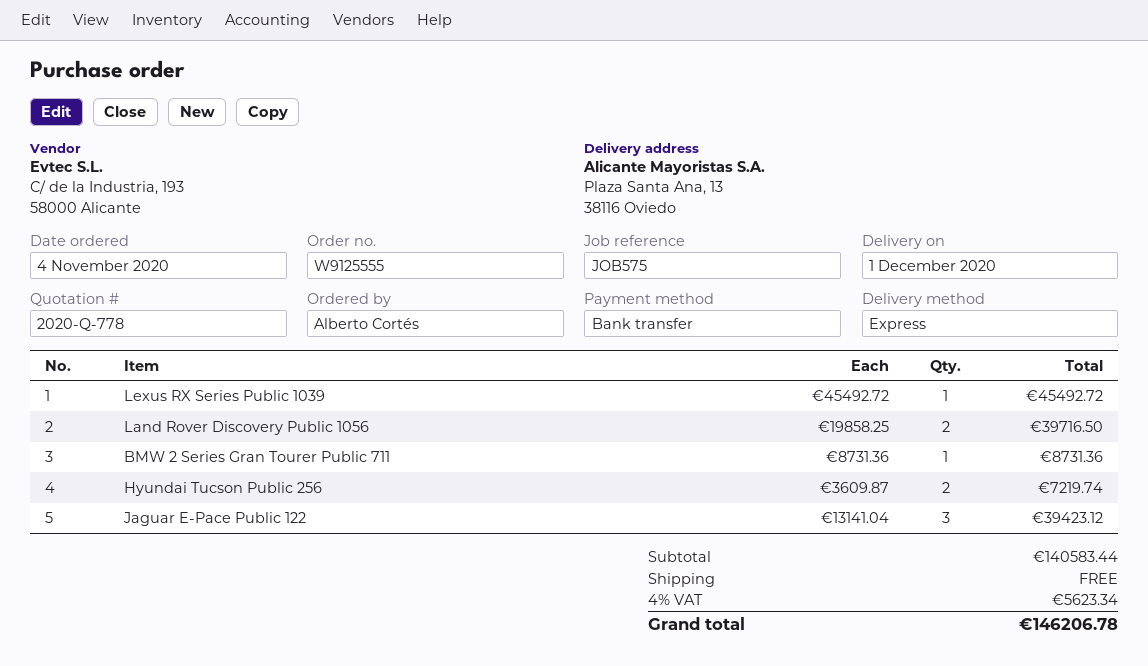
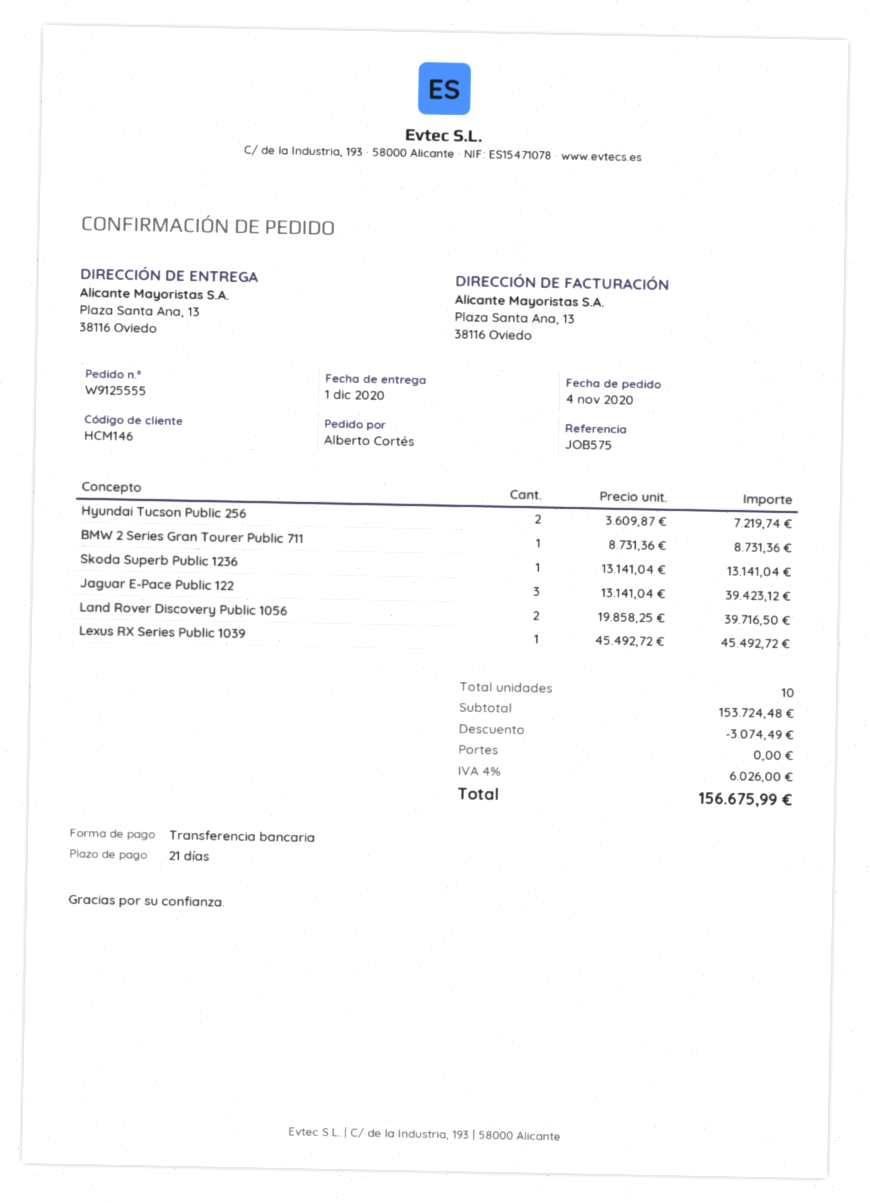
Skoda Superb Public 1236: none -> 1 x 13141.04 = 13141.04
subtotal: 140583.44 -> 153724.48
discount: none -> 3074.49
tax: 4% = 5623.34 -> 4% = 6026.00
total: 146206.78 -> 156675.99

